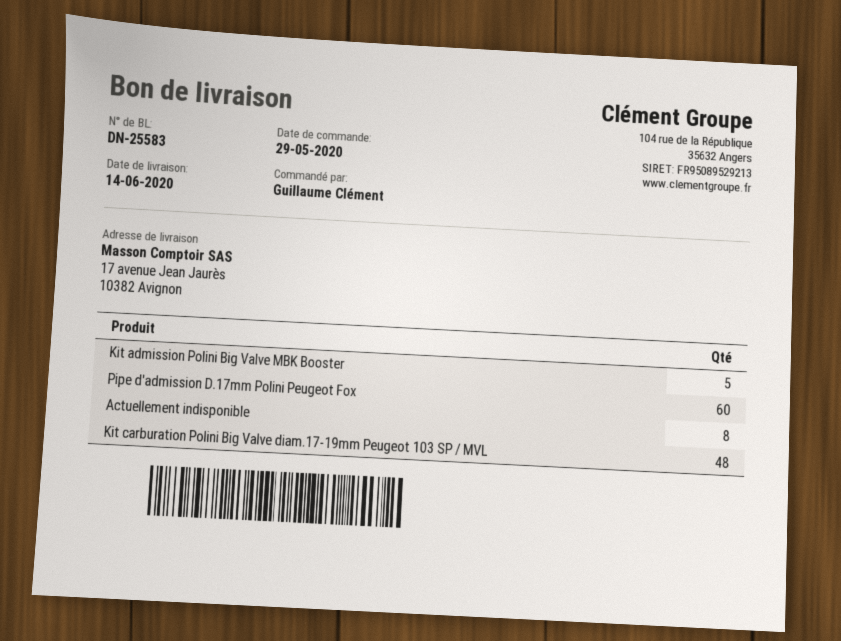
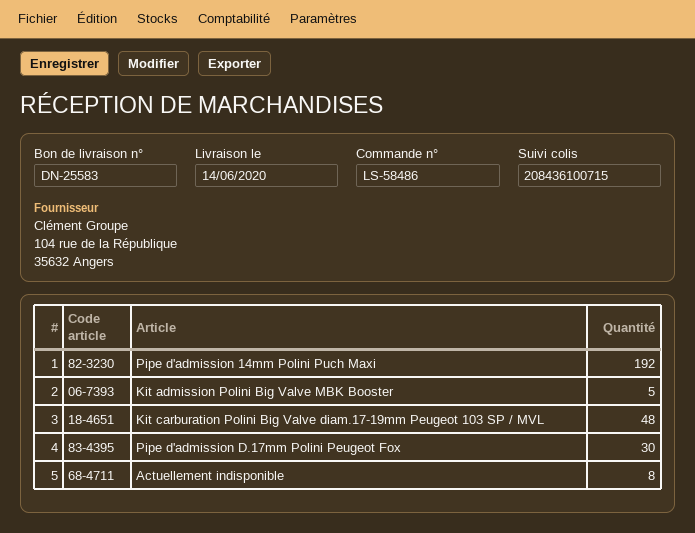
Pipe d'admission D.17mm Polini Peugeot Fox: 60 -> 30
Pipe d'admission 14mm Polini Puch Maxi: none -> 192

